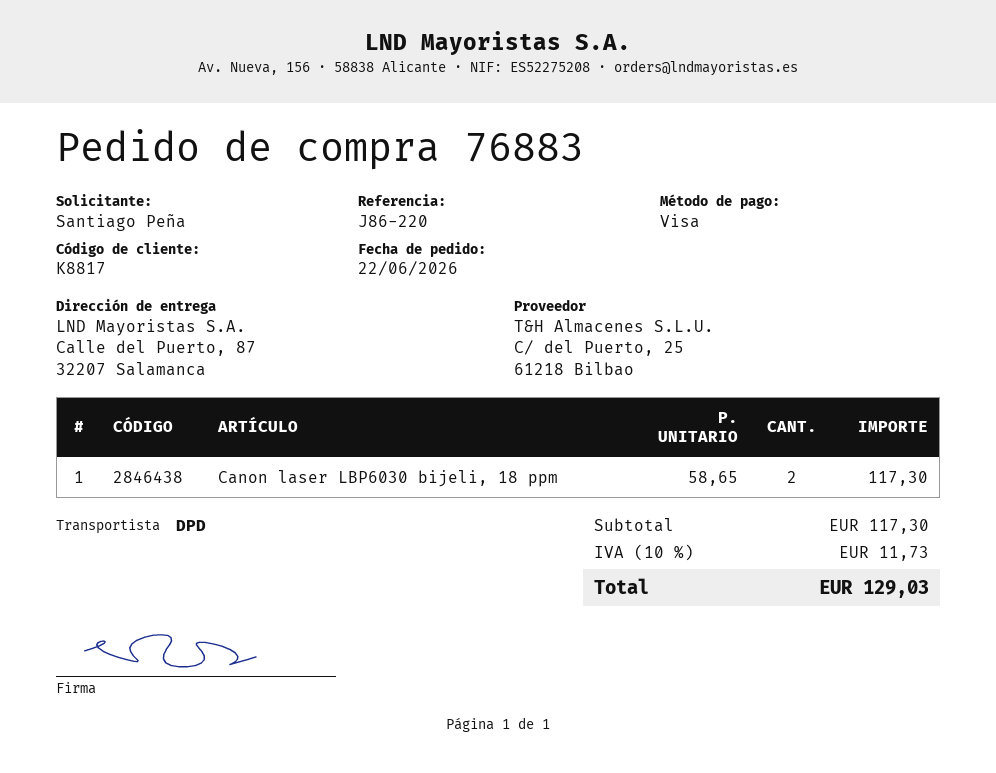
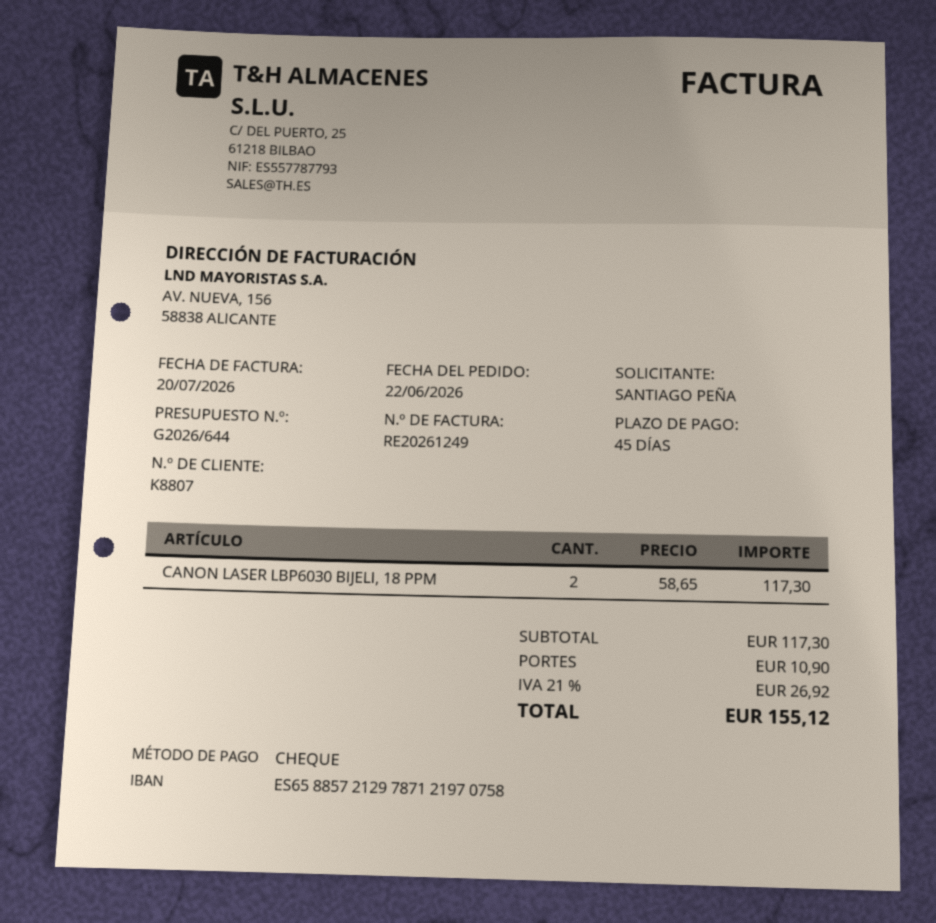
customer number: K8817 -> K8807
payment method: Visa -> cheque
shipping: none -> 10.90
tax: 10% = 11.73 -> 21% = 26.92
total: 129.03 -> 155.12

